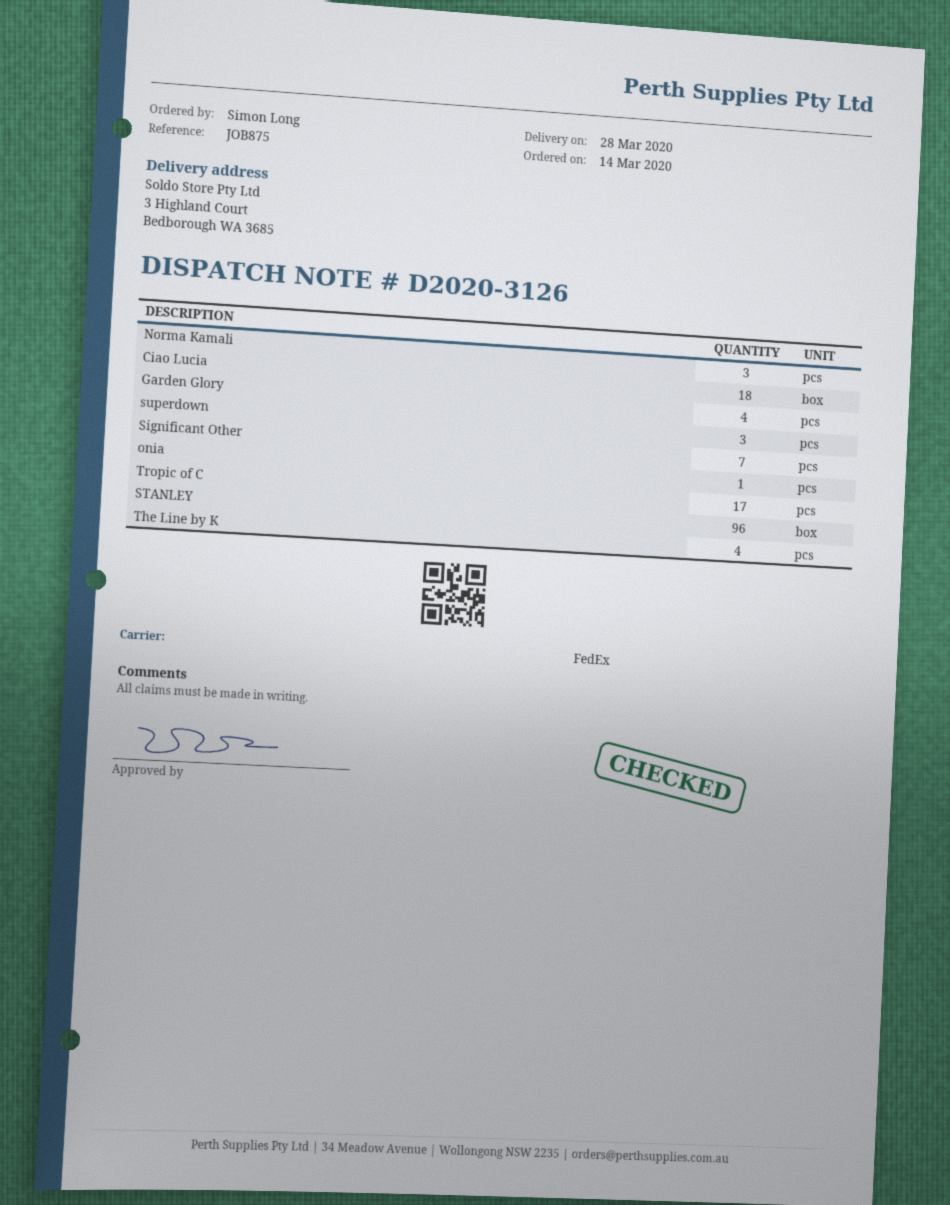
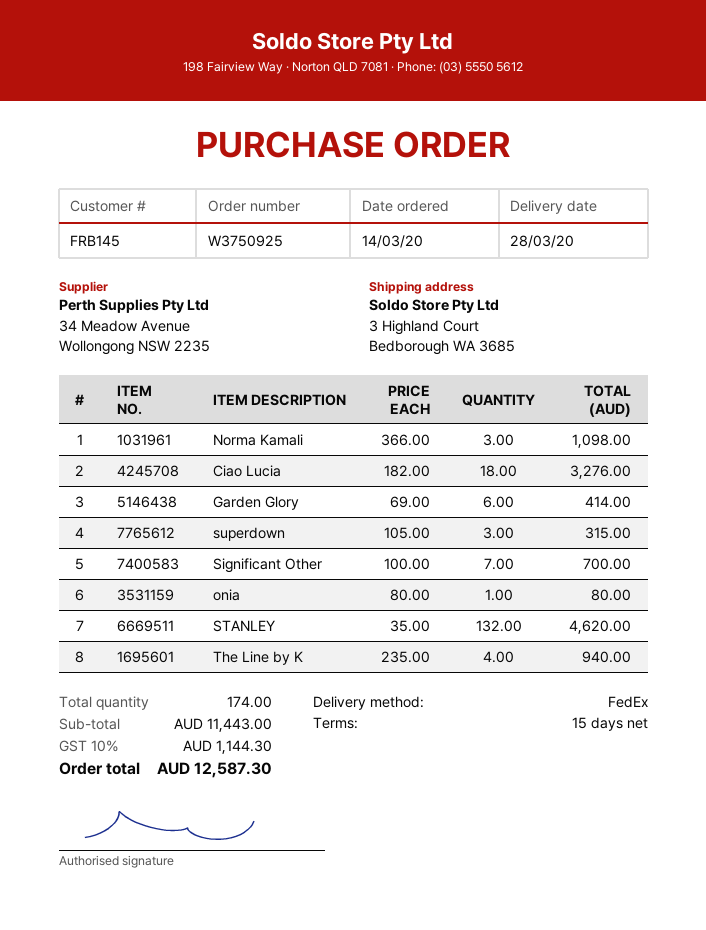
Garden Glory: 4 -> 6
Tropic of C: 17 -> none
STANLEY: 96 -> 132

